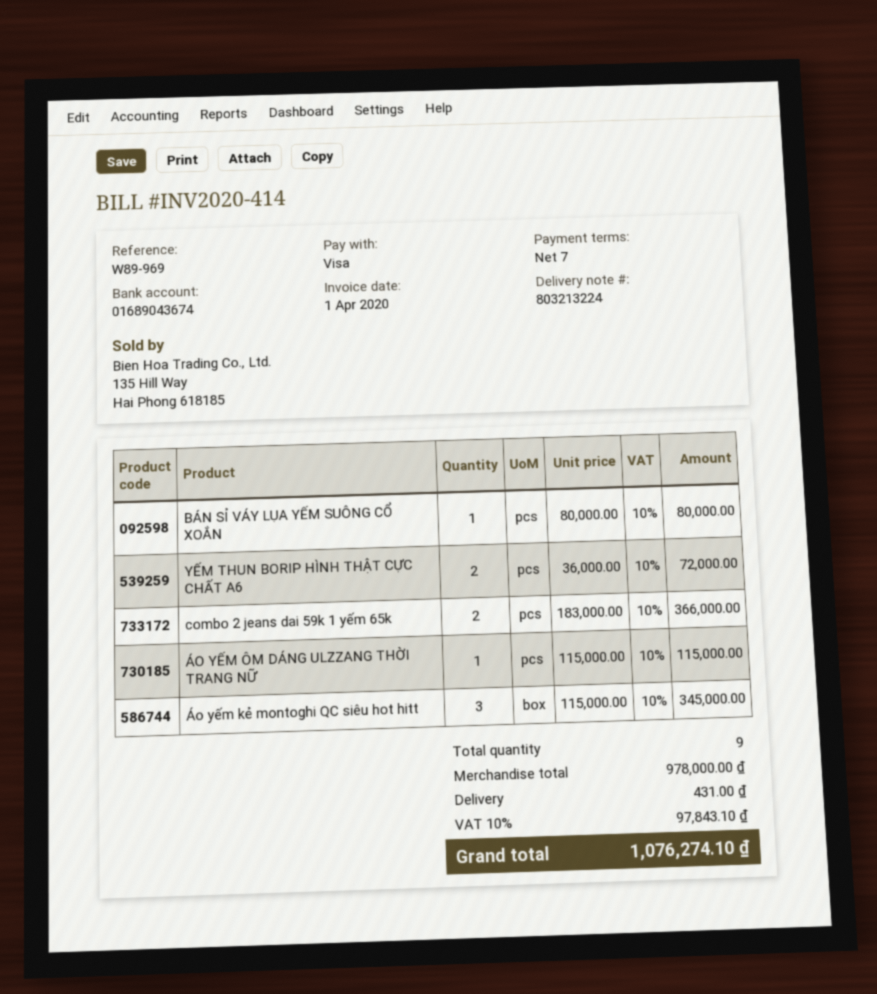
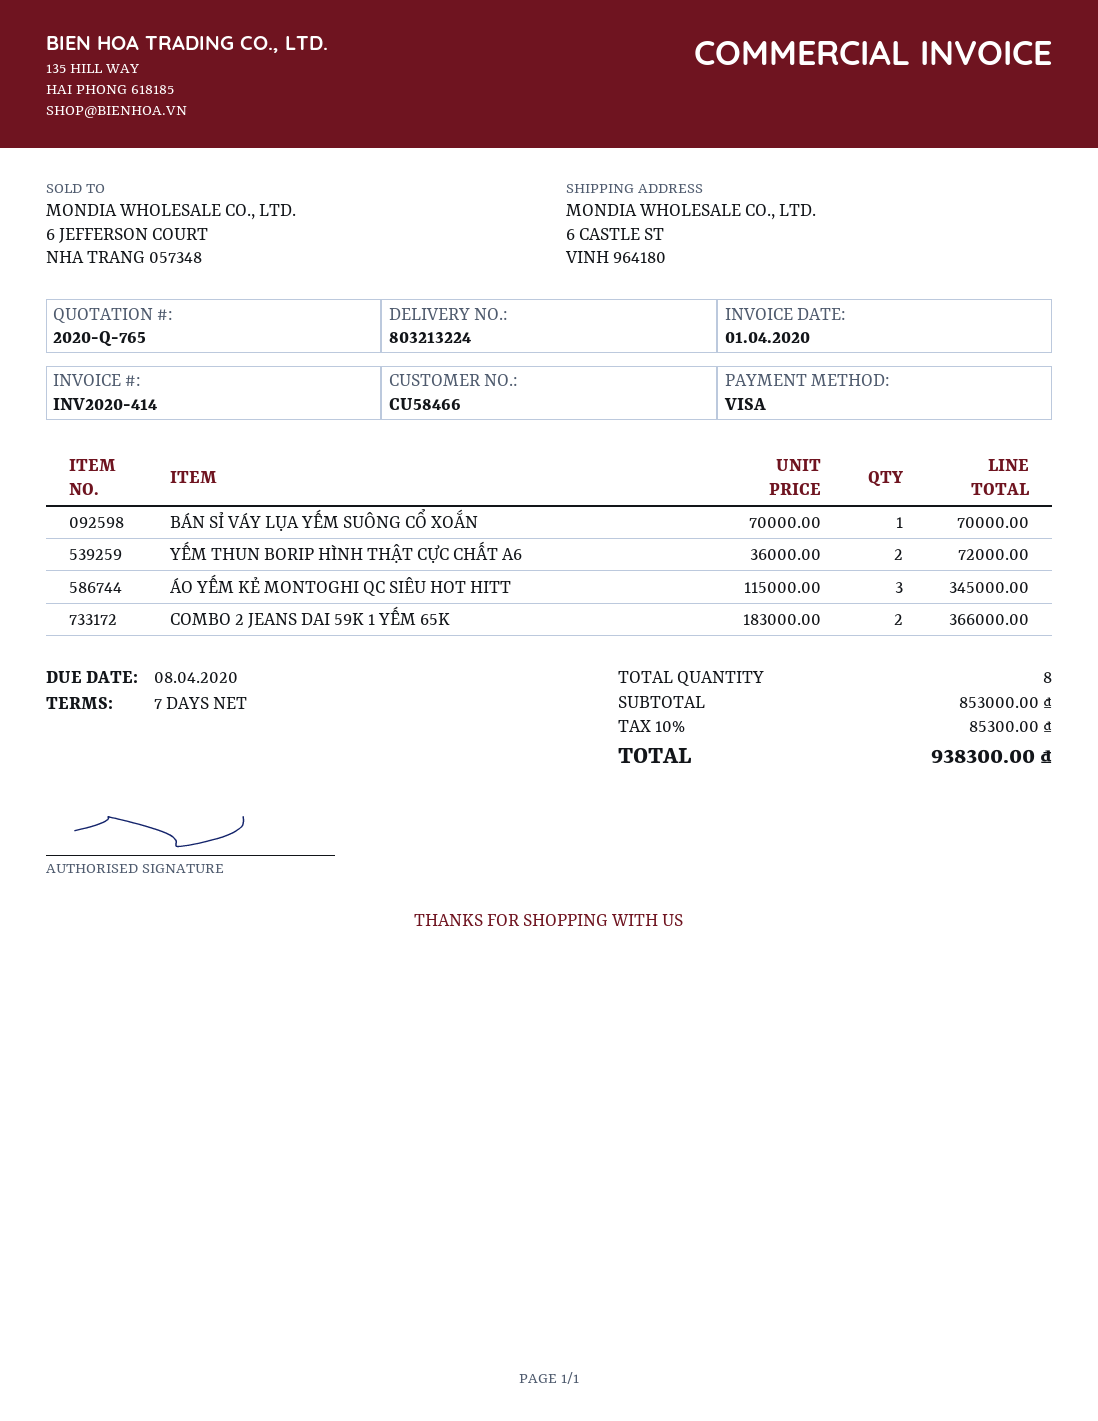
BÁN SỈ VÁY LỤA YẾM SUÔNG CỔ XOẮN: 1 x 80000.00 = 80000.00 -> 1 x 70000.00 = 70000.00
ÁO YẾM ÔM DÁNG ULZZANG THỜI TRANG NỮ: 1 x 115000.00 = 115000.00 -> none
total quantity: 9 -> 8
subtotal: 978000.00 -> 853000.00
shipping: 431.00 -> none
tax: 10% = 97843.10 -> 10% = 85300.00
total: 1076274.10 -> 938300.00

